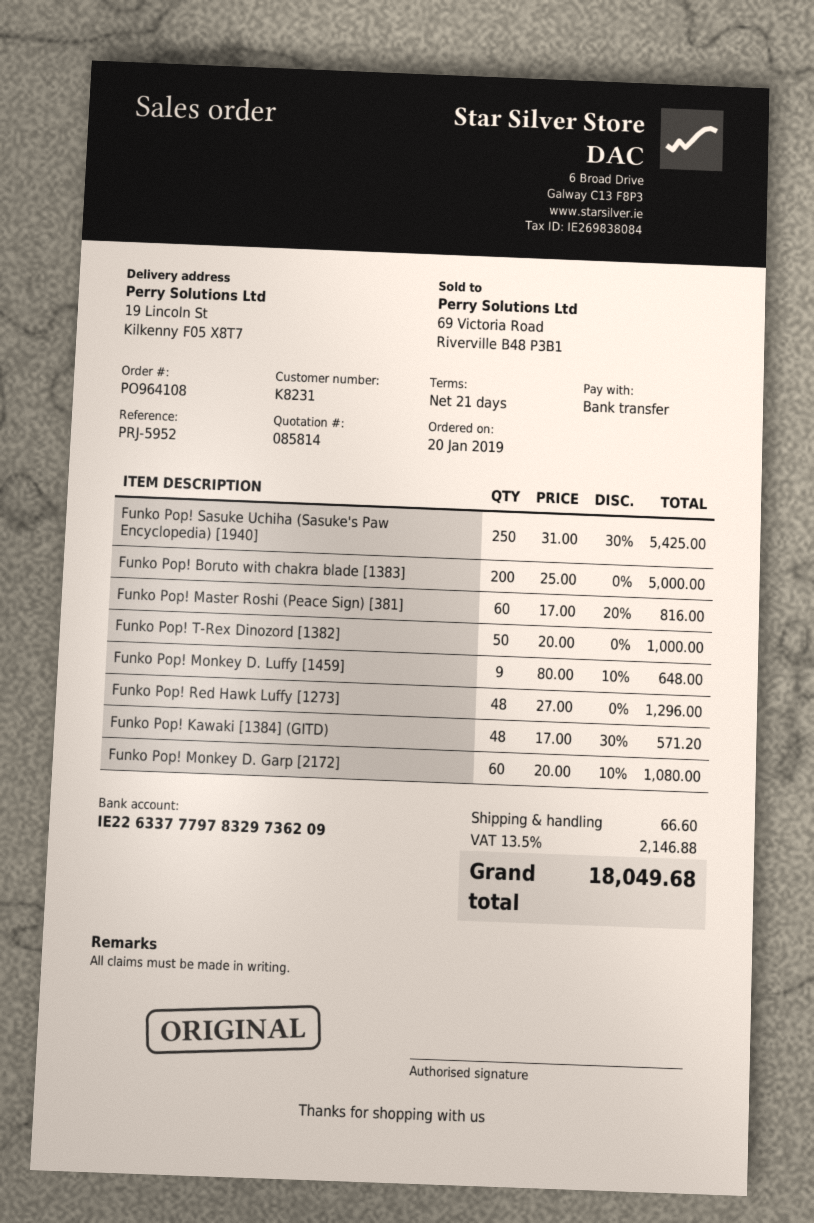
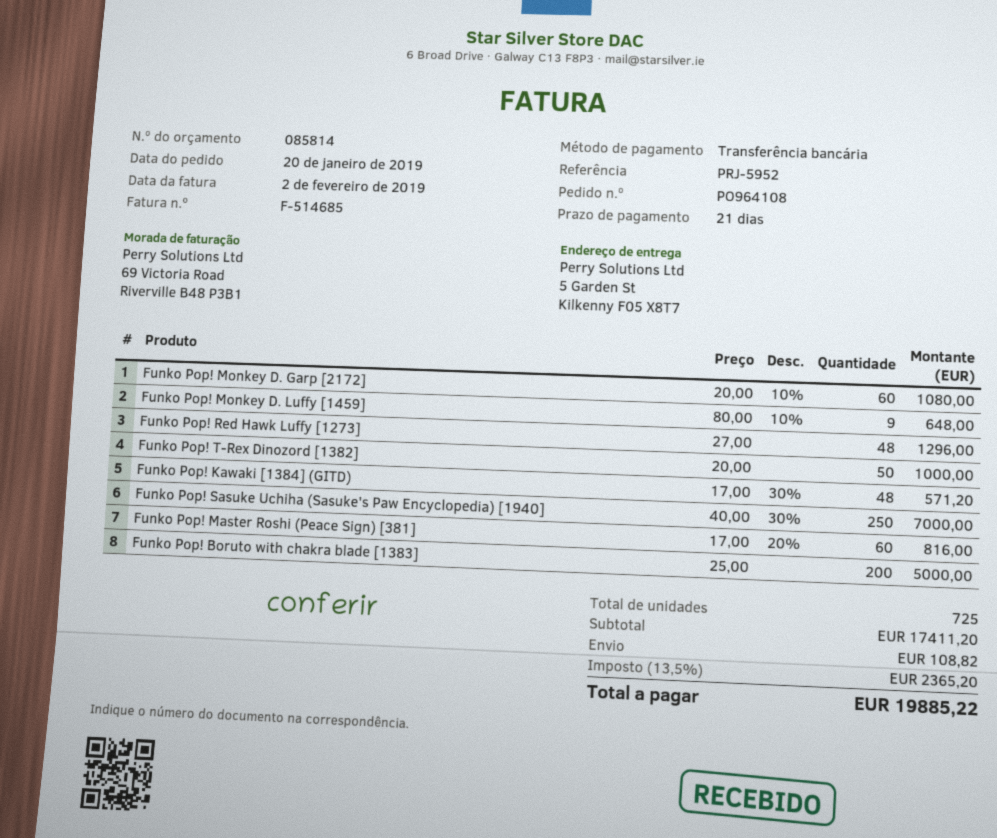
ship to: 19 Lincoln St, Kilkenny F05 X8T7 -> 5 Garden St, Kilkenny F05 X8T7
Funko Pop! Sasuke Uchiha (Sasuke's Paw Encyclopedia) [1940]: 250 x 31.00 - 30% = 5425.00 -> 250 x 40.00 - 30% = 7000.00
shipping: 66.60 -> 108.82
tax: 13.5% = 2146.88 -> 13.5% = 2365.20
total: 18049.68 -> 19885.22

